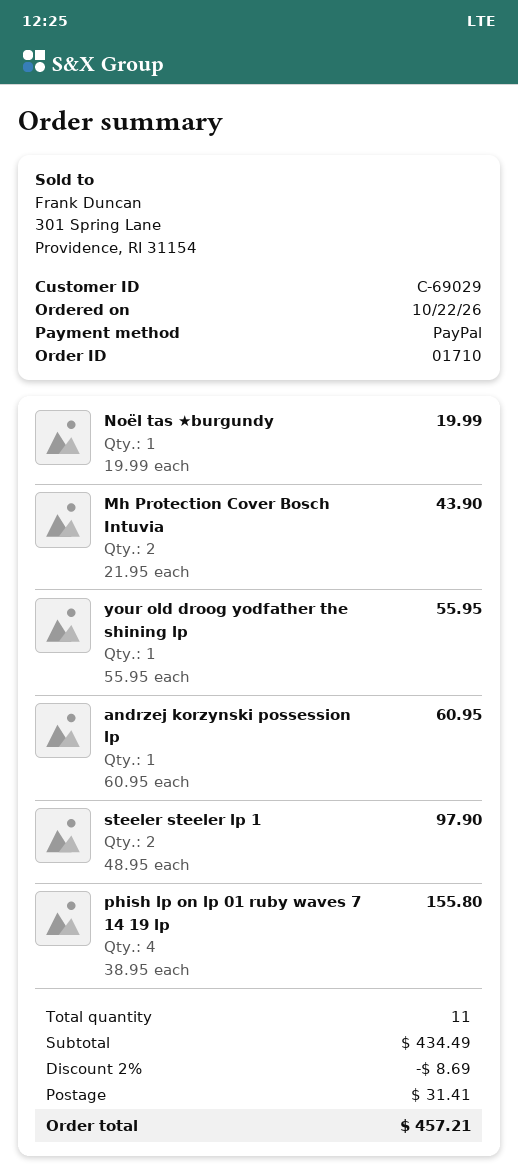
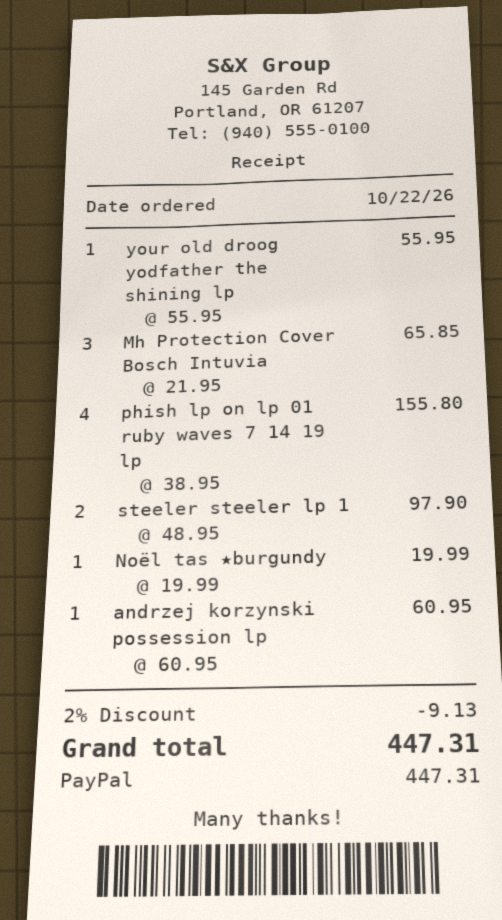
Mh Protection Cover Bosch Intuvia: 2 x 21.95 = 43.90 -> 3 x 21.95 = 65.85
discount: 2% = 8.69 -> 2% = 9.13
shipping: 31.41 -> none
total: 457.21 -> 447.31

